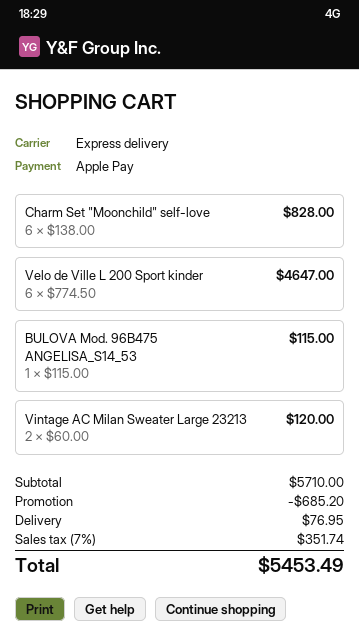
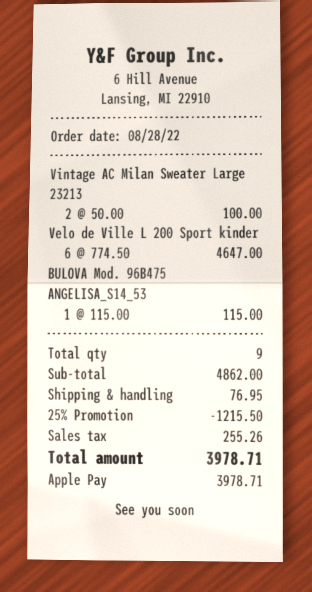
Charm Set "Moonchild" self-love: 6 x 138.00 = 828.00 -> none
Vintage AC Milan Sweater Large 23213: 2 x 60.00 = 120.00 -> 2 x 50.00 = 100.00
subtotal: 5710.00 -> 4862.00
discount: 685.20 -> 1215.50
tax: 351.74 -> 255.26
total: 5453.49 -> 3978.71

